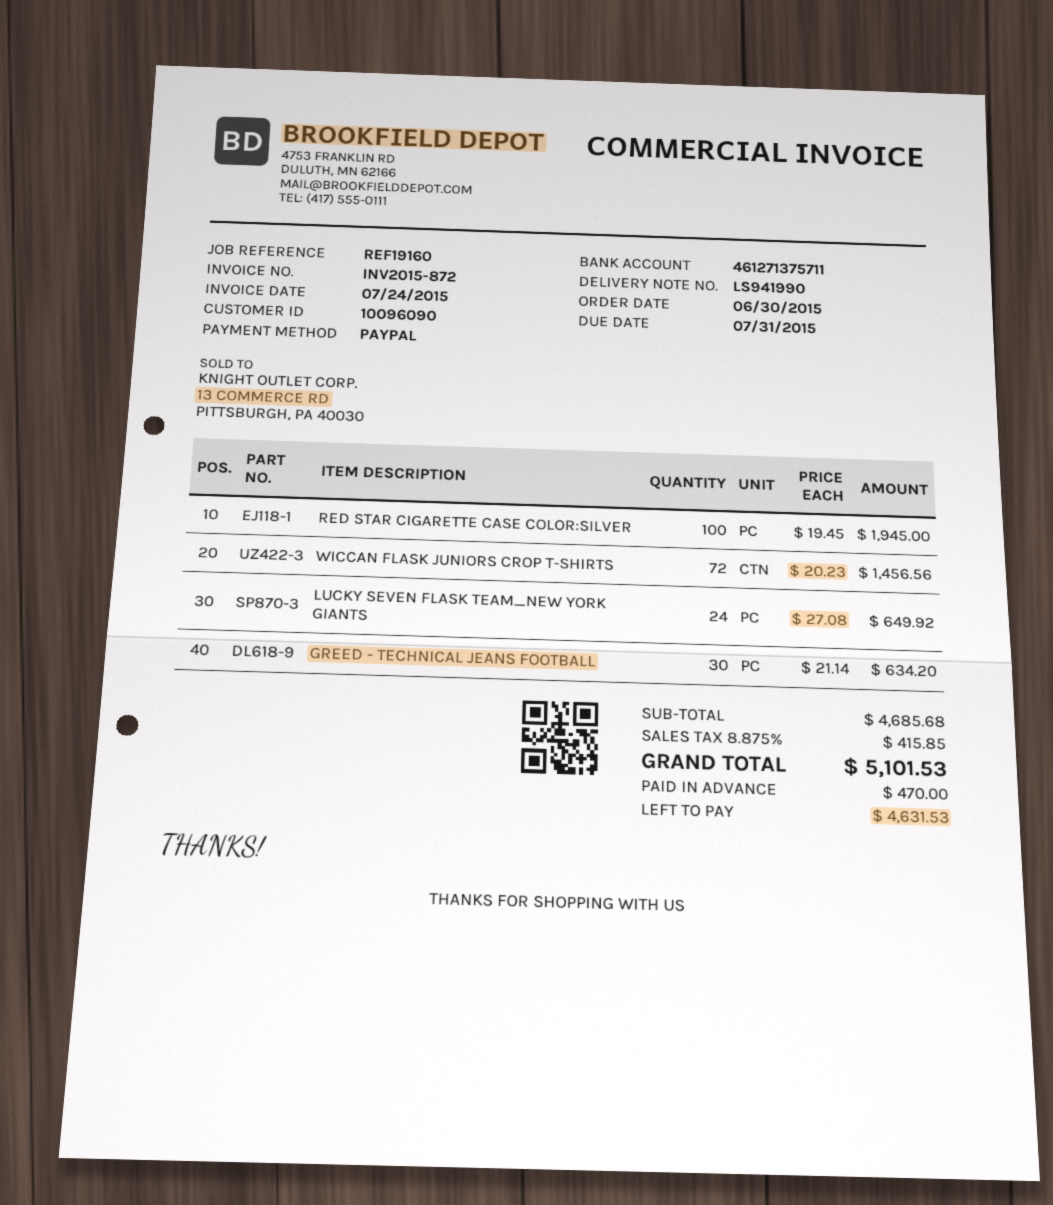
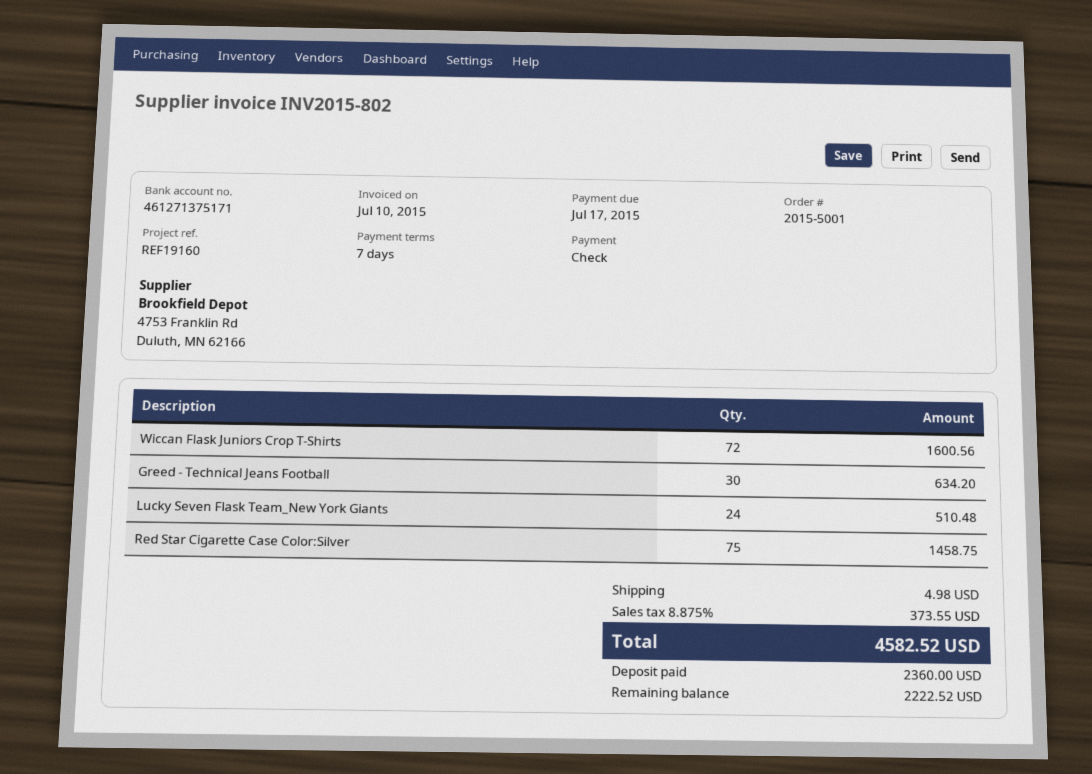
invoice number: INV2015-872 -> INV2015-802
invoice date: 2015-07-24 -> 2015-07-10
due date: 2015-07-31 -> 2015-07-17
payment method: PayPal -> cheque
bank account: 461271375711 -> 461271375171
RED STAR CIGARETTE CASE COLOR:SILVER: 100 for 1945.00 -> 75 for 1458.75
WICCAN FLASK JUNIORS CROP T-SHIRTS: 72 for 1456.56 -> 72 for 1600.56
LUCKY SEVEN FLASK TEAM_NEW YORK GIANTS: 24 for 649.92 -> 24 for 510.48
shipping: none -> 4.98
tax: 8.875% = 415.85 -> 8.875% = 373.55
total: 5101.53 -> 4582.52
deposit: 470.00 -> 2360.00
balance: 4631.53 -> 2222.52

